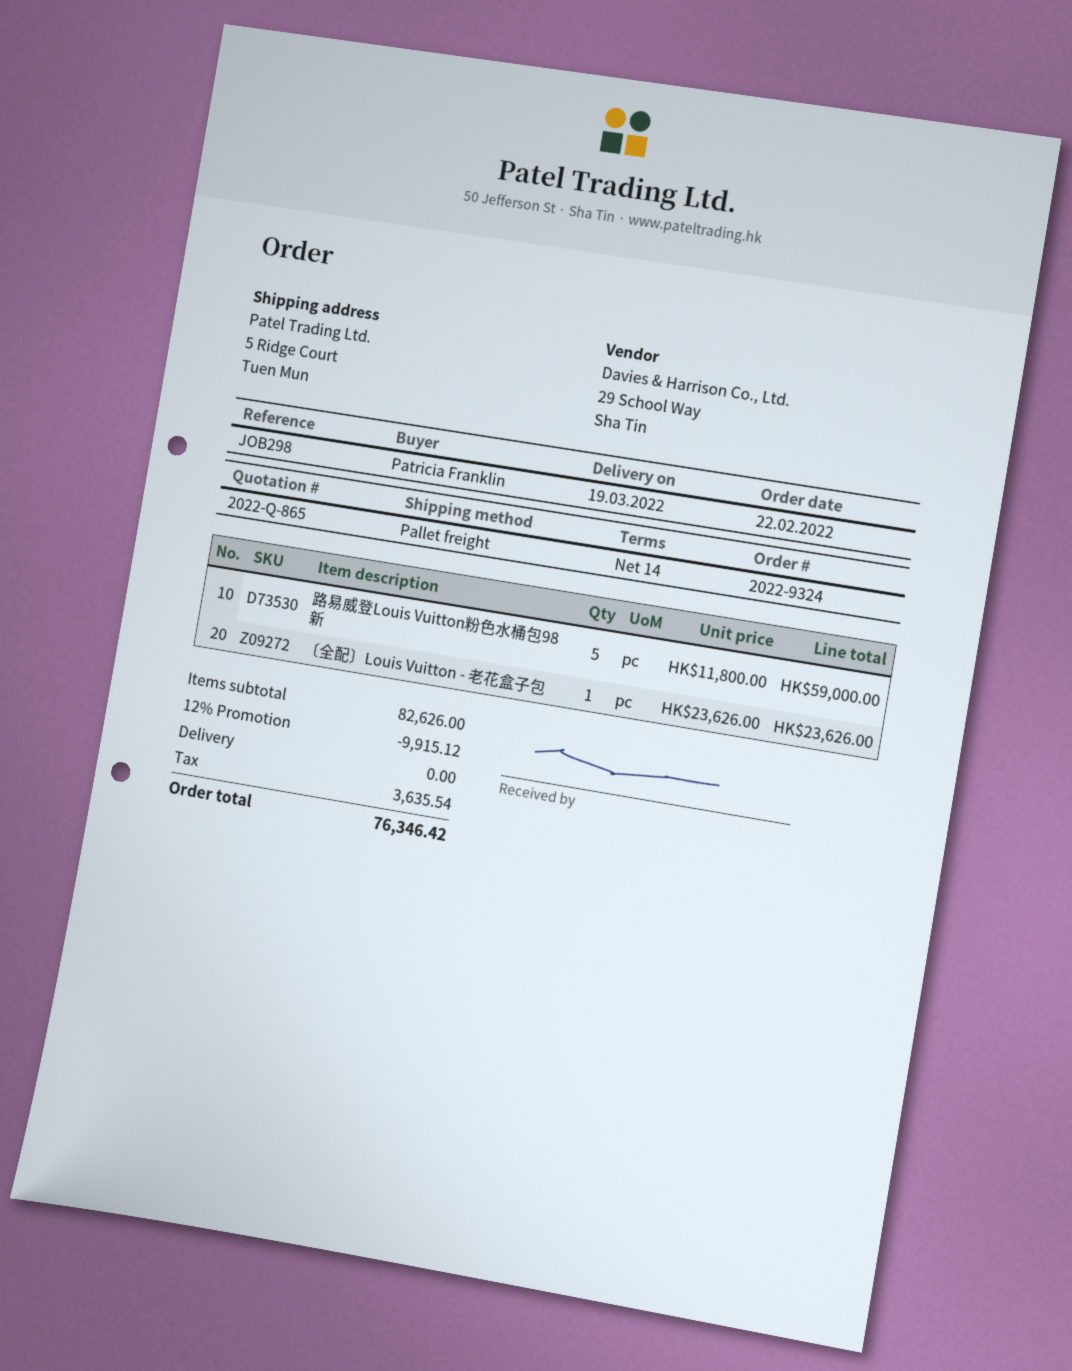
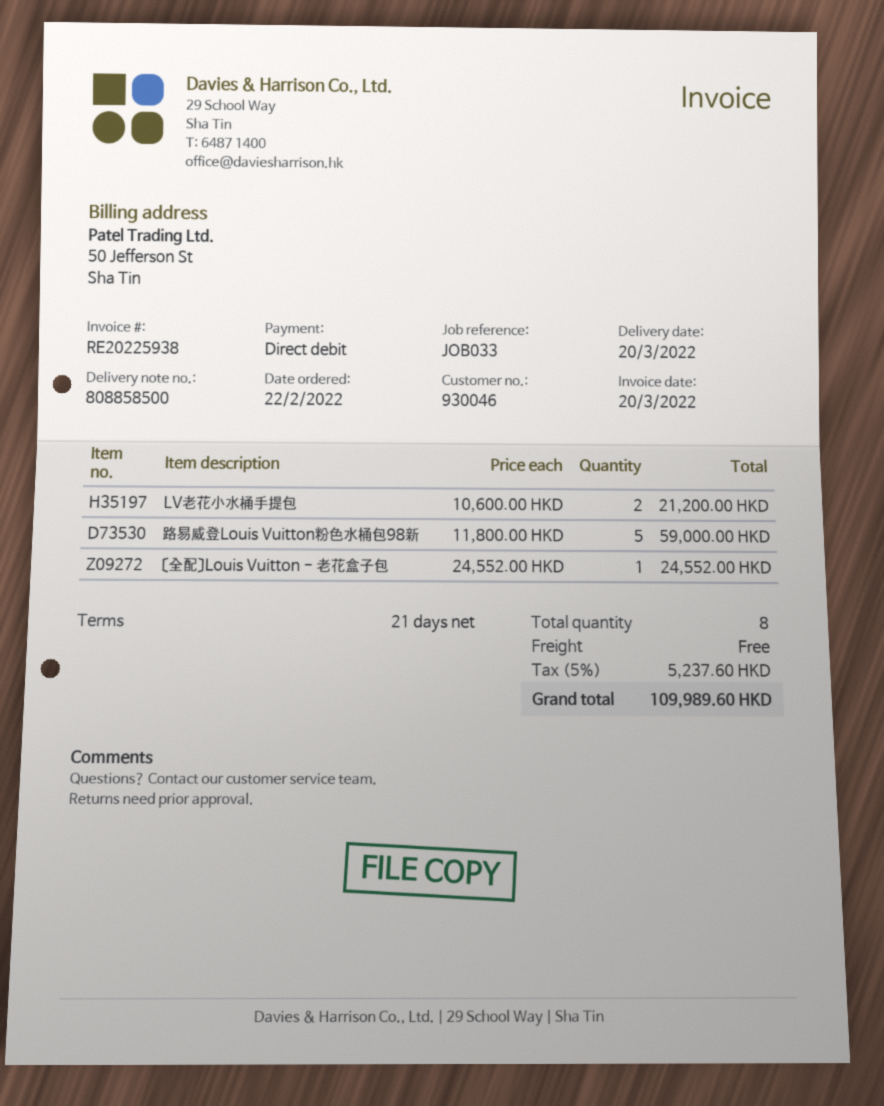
delivery date: 2022-03-19 -> 2022-03-20
payment terms: 14 days -> 21 days
reference: JOB298 -> JOB033
〔全配〕Louis Vuitton - 老花盒子包: 1 x 23626.00 = 23626.00 -> 1 x 24552.00 = 24552.00
LV老花小水桶手提包: none -> 2 x 10600.00 = 21200.00
discount: 12% = 9915.12 -> none
tax: 3635.54 -> 5237.60
total: 76346.42 -> 109989.60

